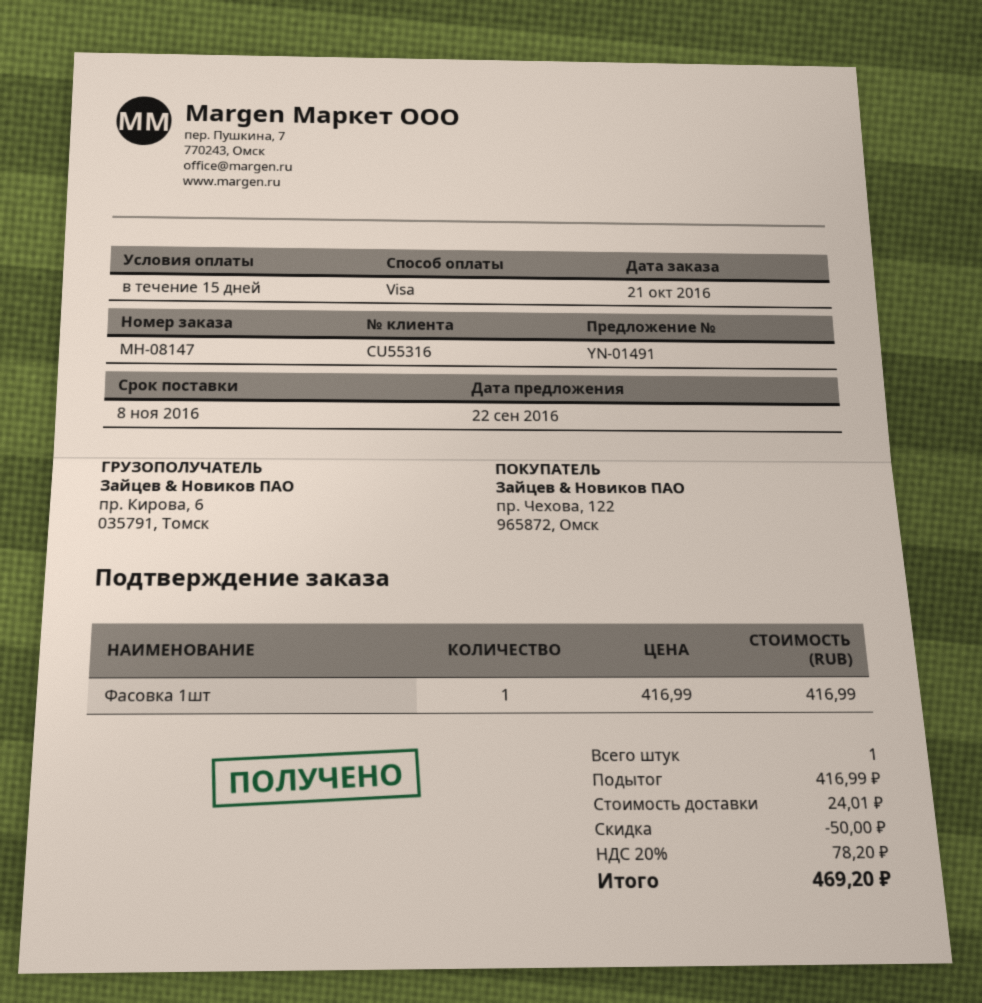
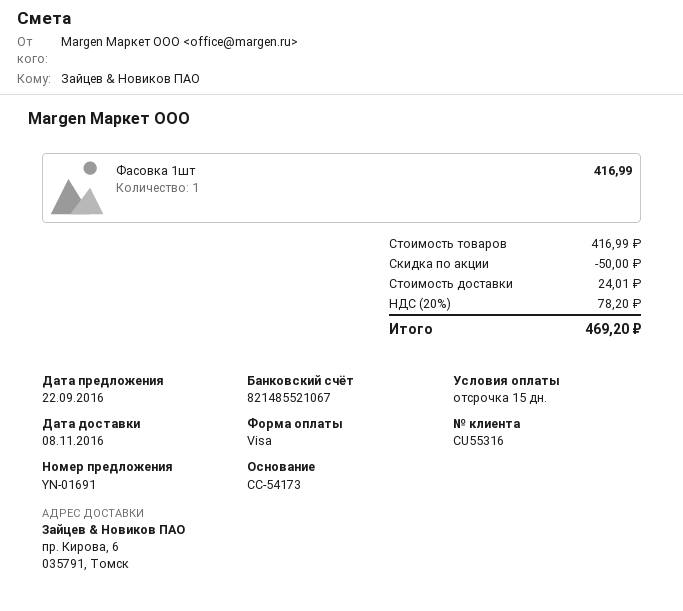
quote number: YN-01491 -> YN-01691

